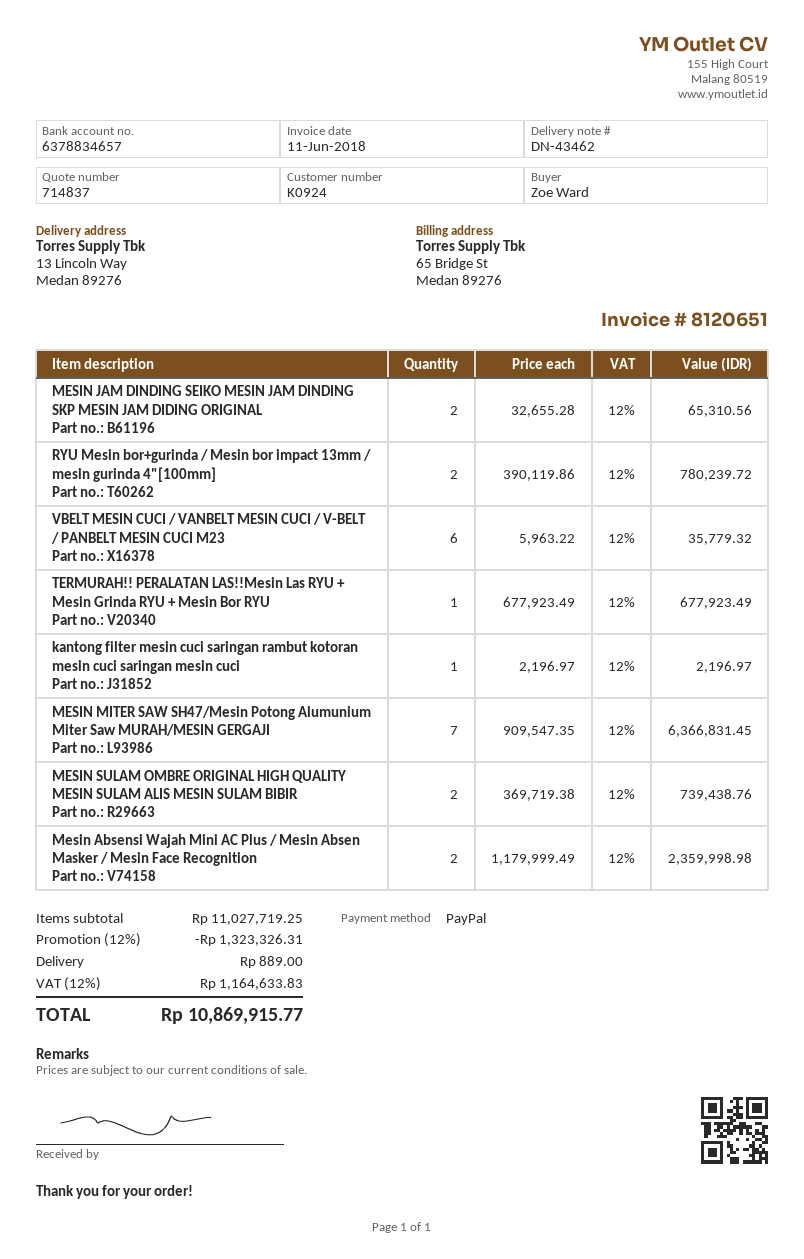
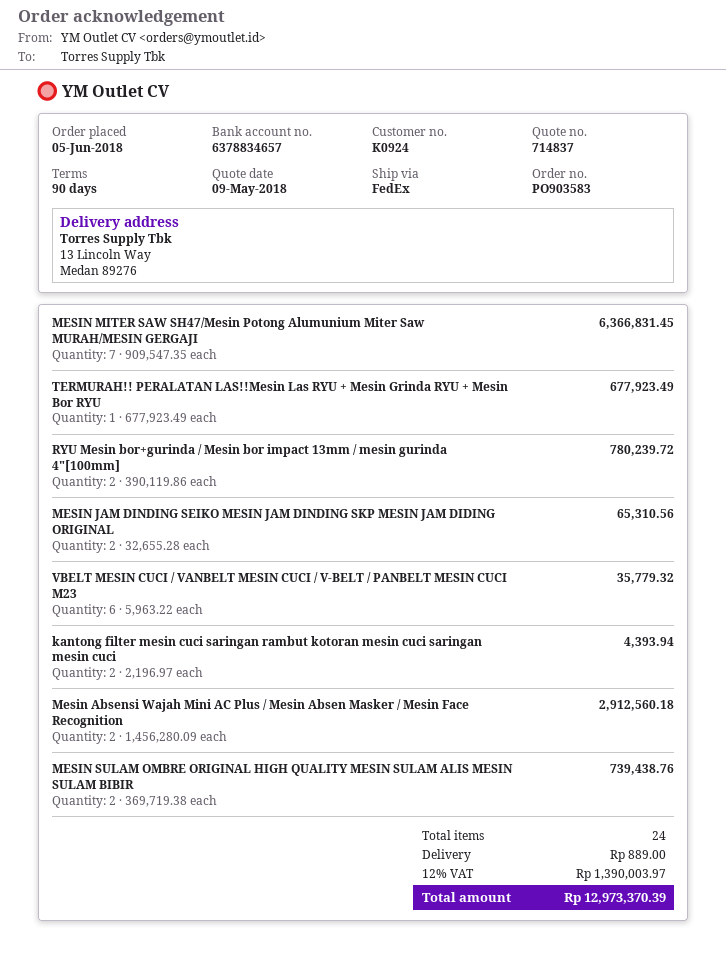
kantong filter mesin cuci saringan rambut kotoran mesin cuci saringan mesin cuci: 1 x 2196.97 = 2196.97 -> 2 x 2196.97 = 4393.94
Mesin Absensi Wajah Mini AC Plus / Mesin Absen Masker / Mesin Face Recognition: 2 x 1179999.49 = 2359998.98 -> 2 x 1456280.09 = 2912560.18
discount: 12% = 1323326.31 -> none
tax: 12% = 1164633.83 -> 12% = 1390003.97
total: 10869915.77 -> 12973370.39

